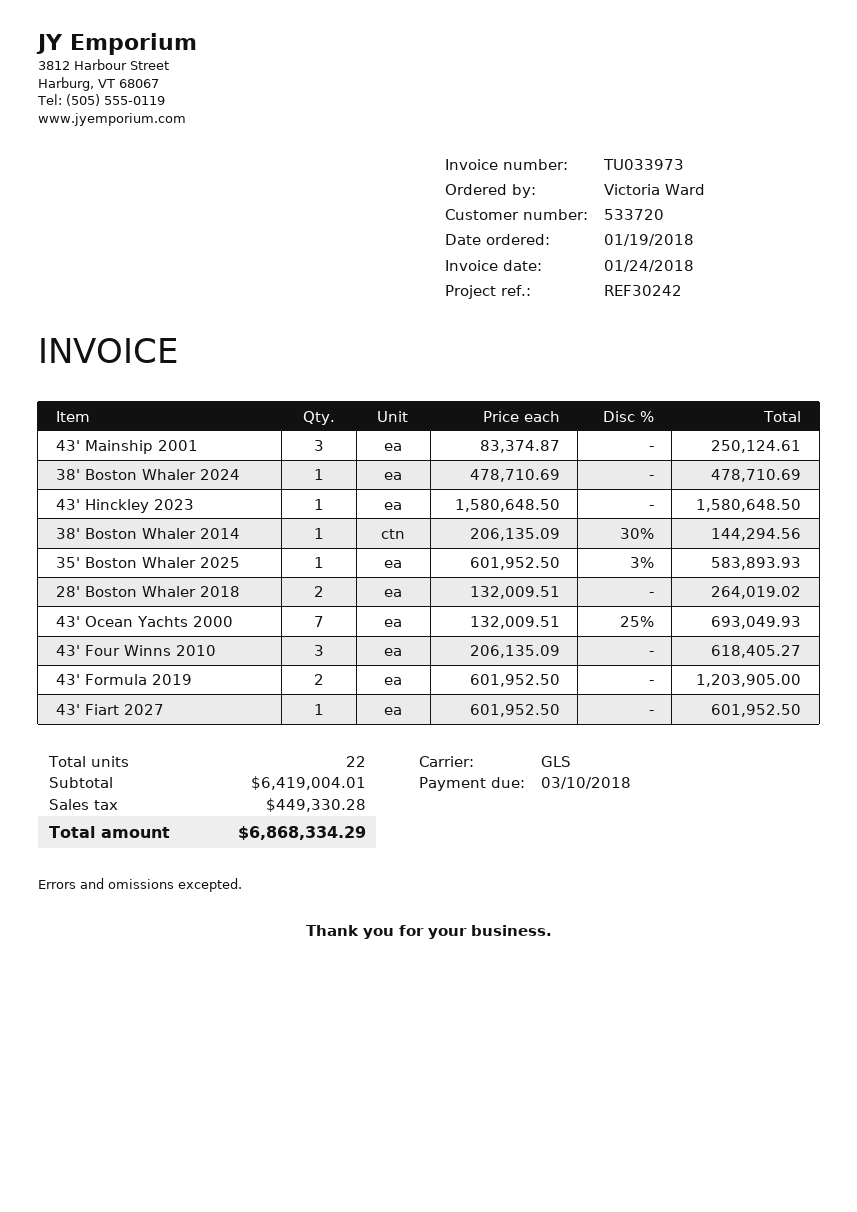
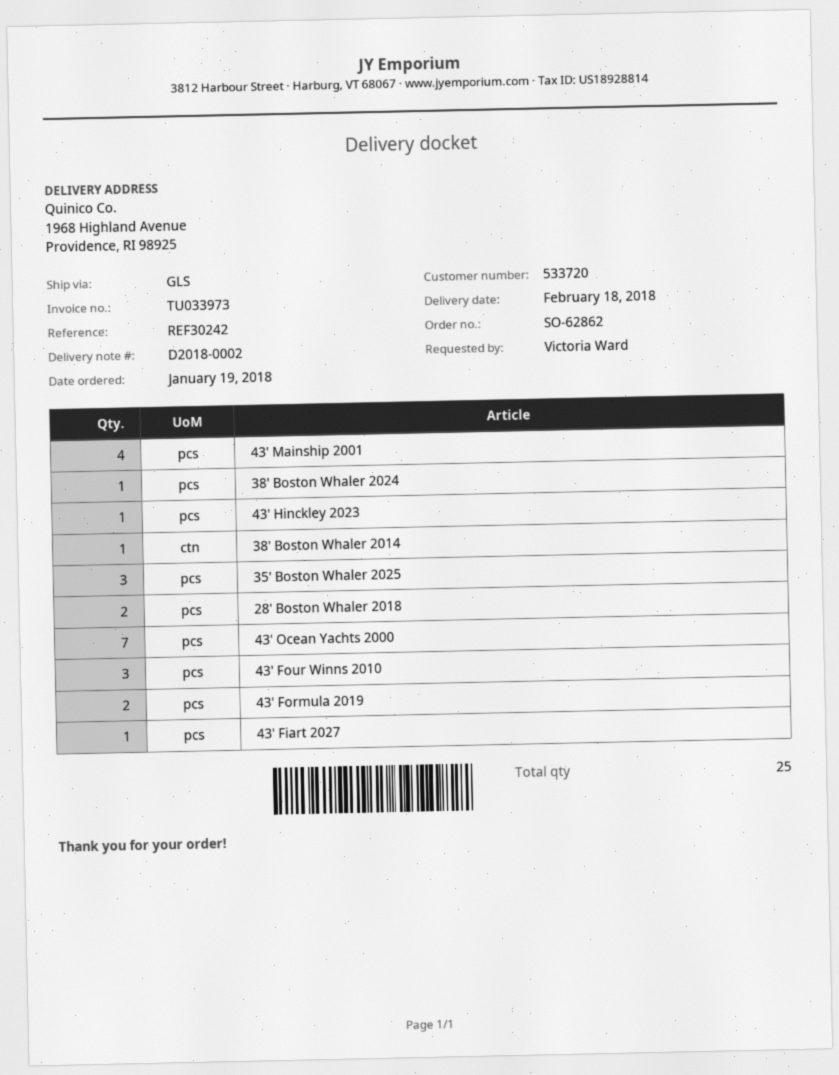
43' Mainship 2001: 3 -> 4
35' Boston Whaler 2025: 1 -> 3
total quantity: 22 -> 25

